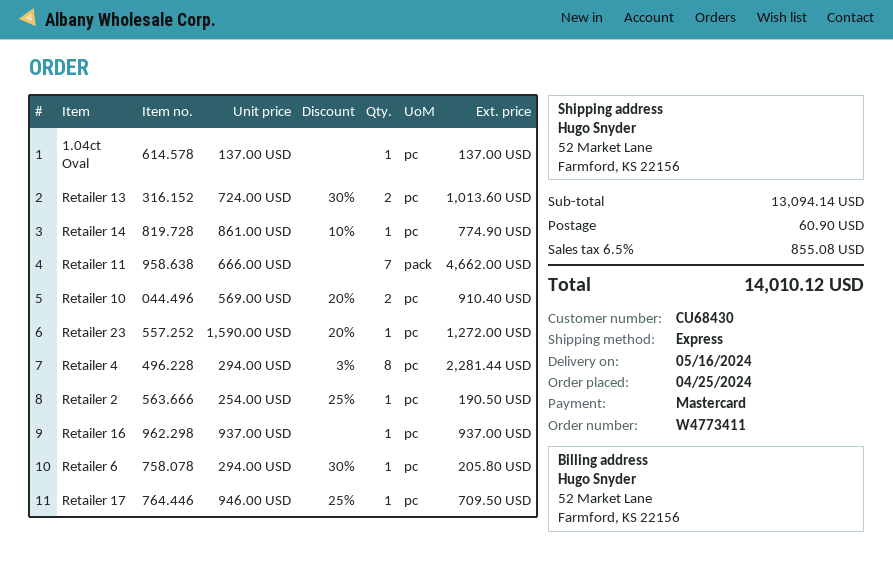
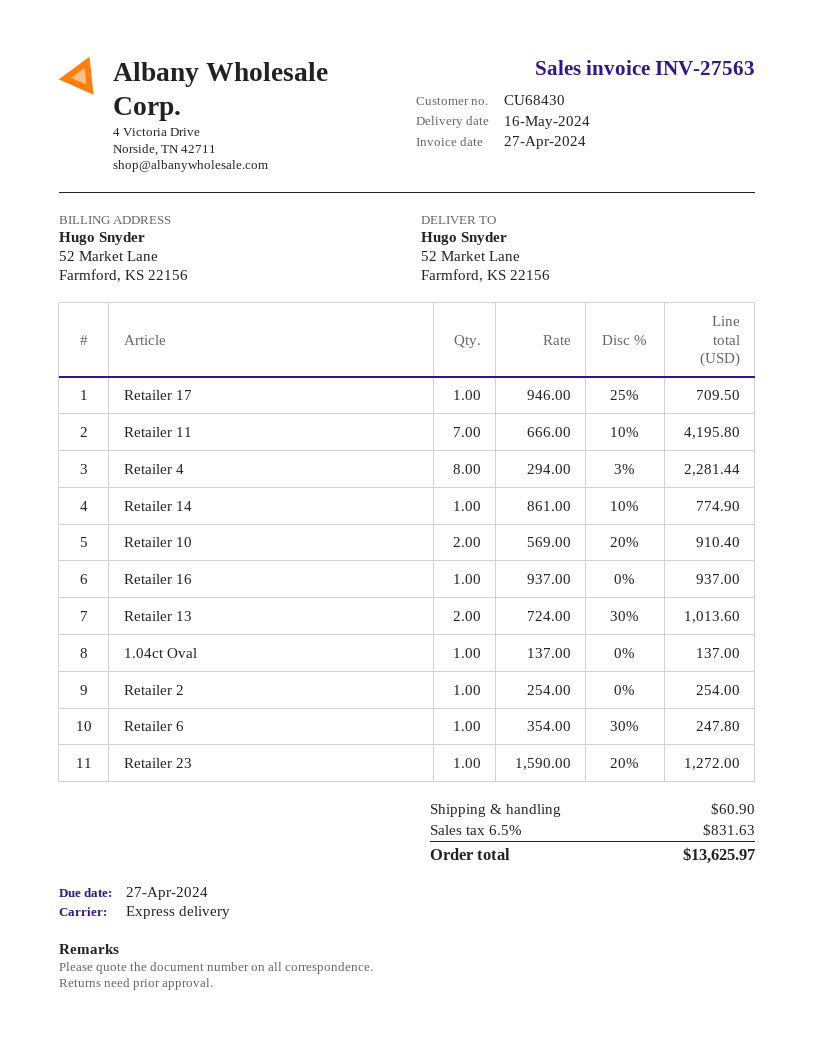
Retailer 11: 7 x 666.00 = 4662.00 -> 7 x 666.00 - 10% = 4195.80
Retailer 2: 1 x 254.00 - 25% = 190.50 -> 1 x 254.00 = 254.00
Retailer 6: 1 x 294.00 - 30% = 205.80 -> 1 x 354.00 - 30% = 247.80
tax: 6.5% = 855.08 -> 6.5% = 831.63
total: 14010.12 -> 13625.97

